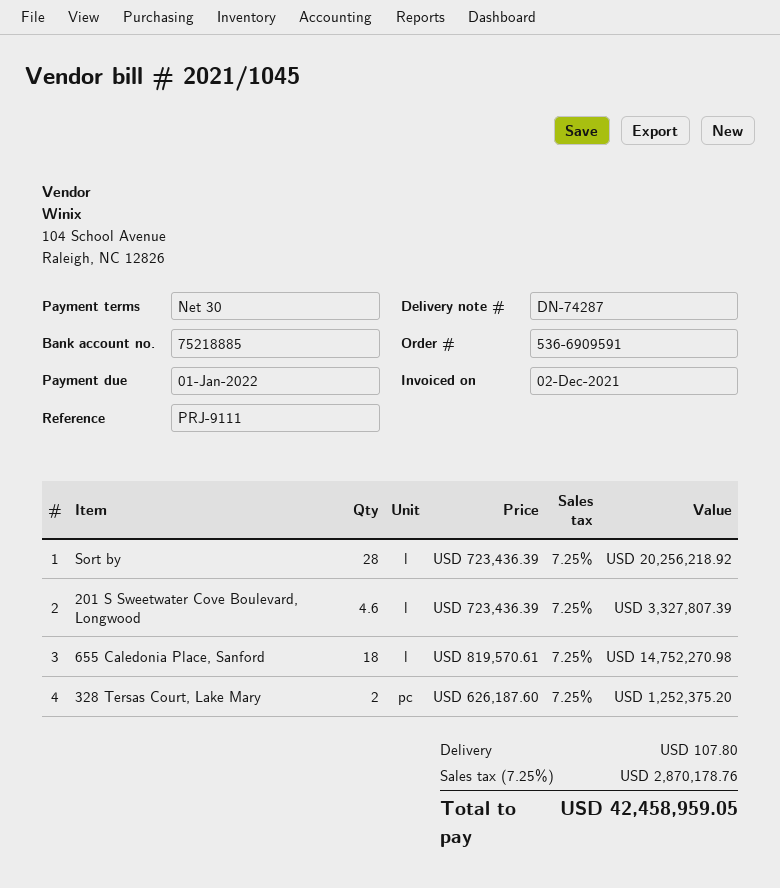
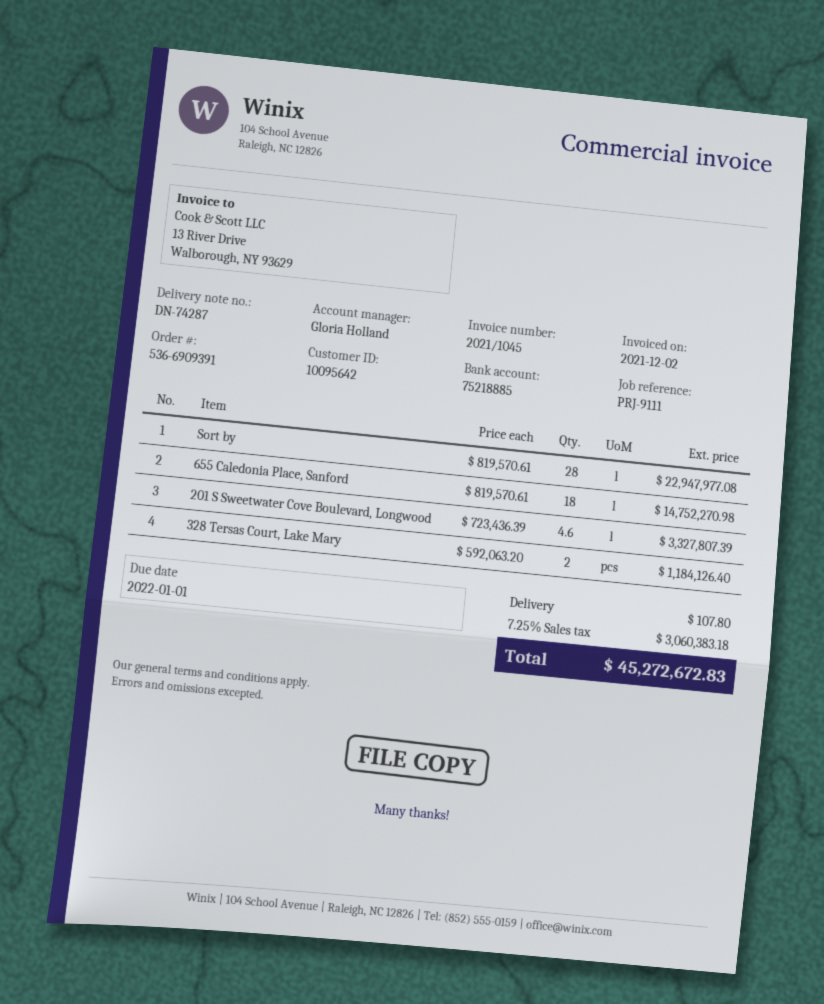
order number: 536-6909591 -> 536-6909391
Sort by: 28 x 723436.39 = 20256218.92 -> 28 x 819570.61 = 22947977.08
328 Tersas Court, Lake Mary: 2 x 626187.60 = 1252375.20 -> 2 x 592063.20 = 1184126.40
tax: 7.25% = 2870178.76 -> 7.25% = 3060383.18
total: 42458959.05 -> 45272672.83

